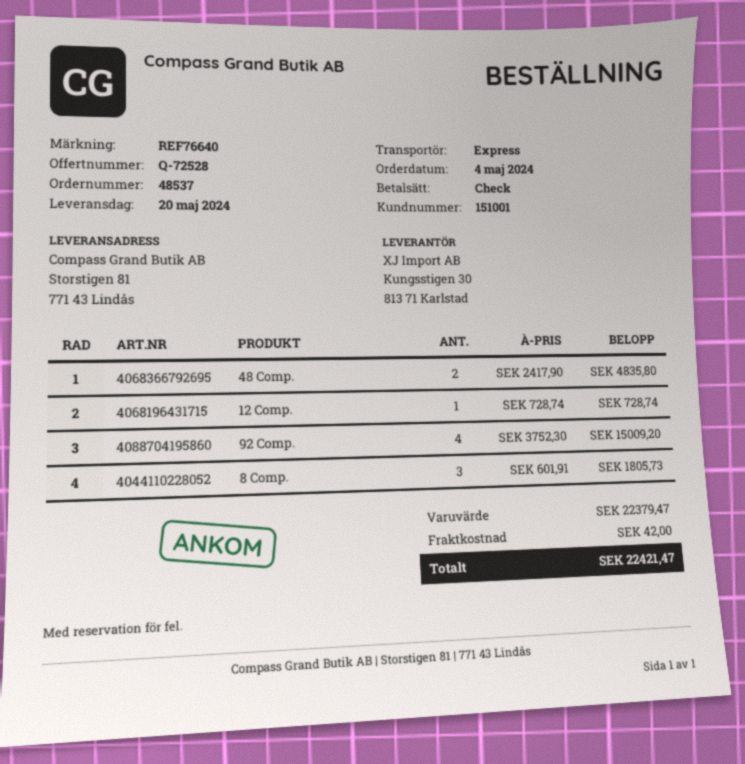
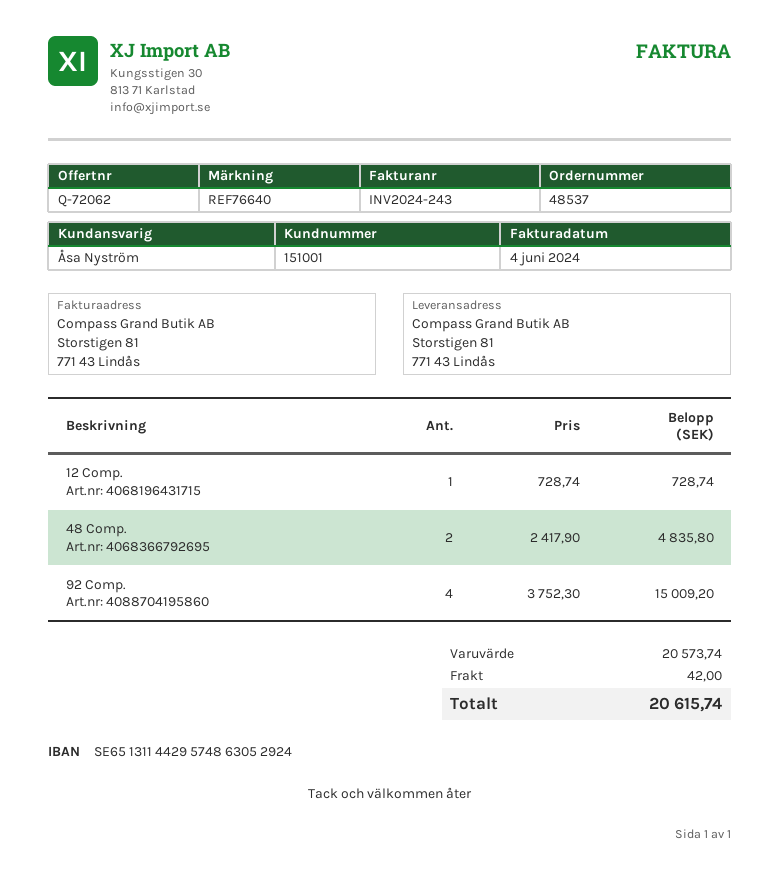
quote number: Q-72528 -> Q-72062
8 Comp.: 3 x 601.91 = 1805.73 -> none
subtotal: 22379.47 -> 20573.74
total: 22421.47 -> 20615.74

